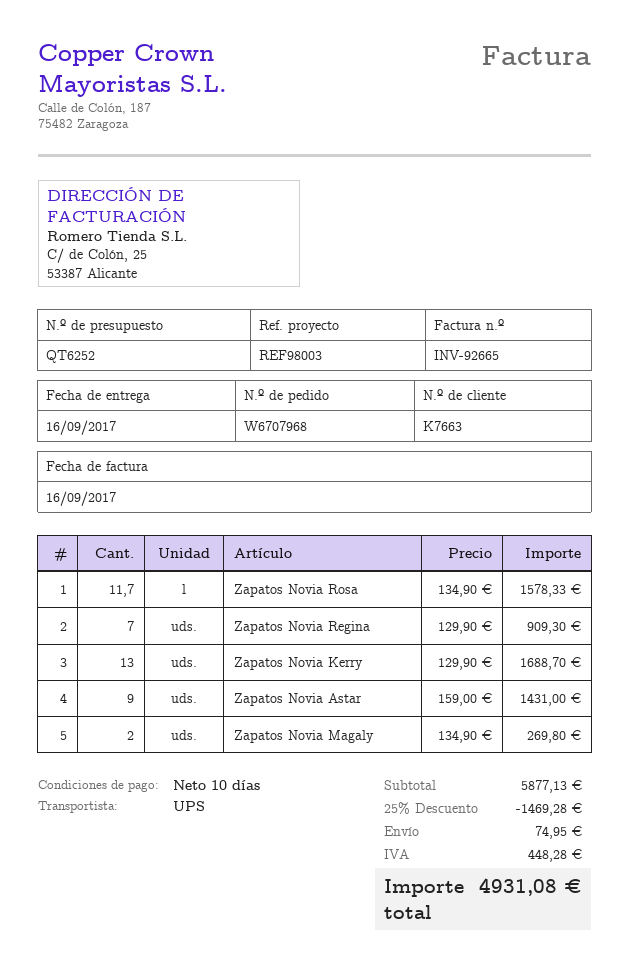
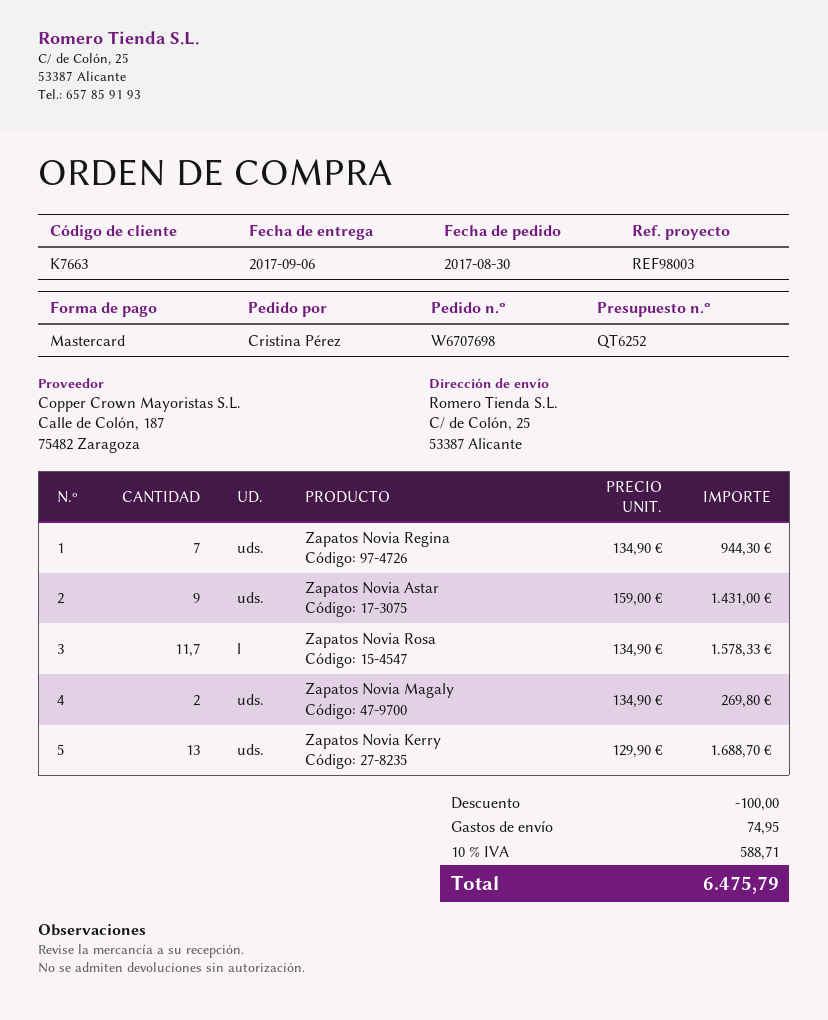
order number: W6707968 -> W6707698
delivery date: 2017-09-16 -> 2017-09-06
Zapatos Novia Regina: 7 x 129.90 = 909.30 -> 7 x 134.90 = 944.30
discount: 1469.28 -> 100.00
tax: 448.28 -> 588.71
total: 4931.08 -> 6475.79

